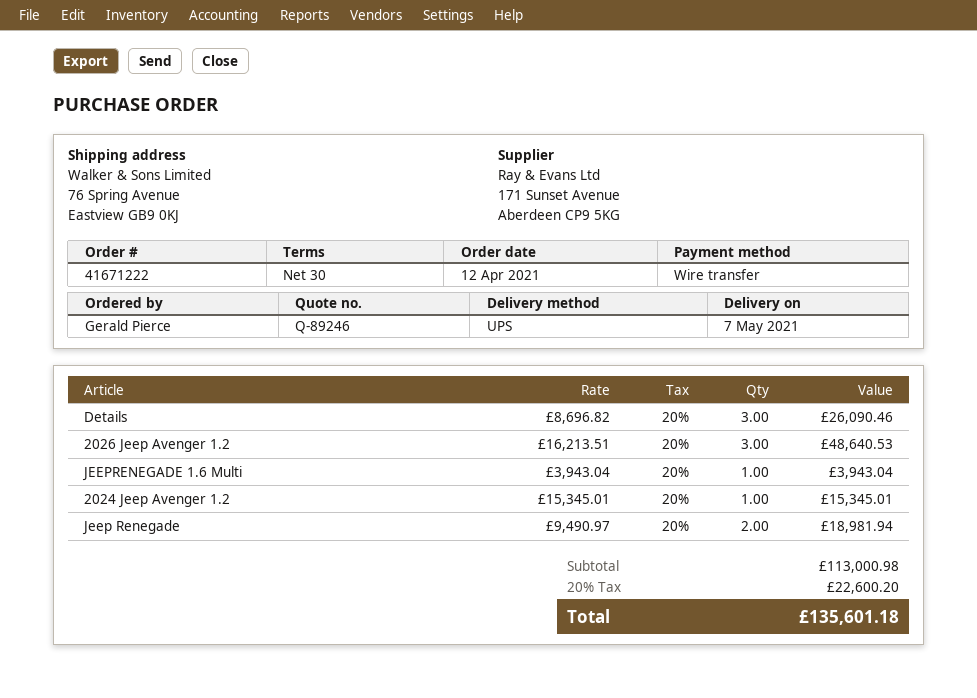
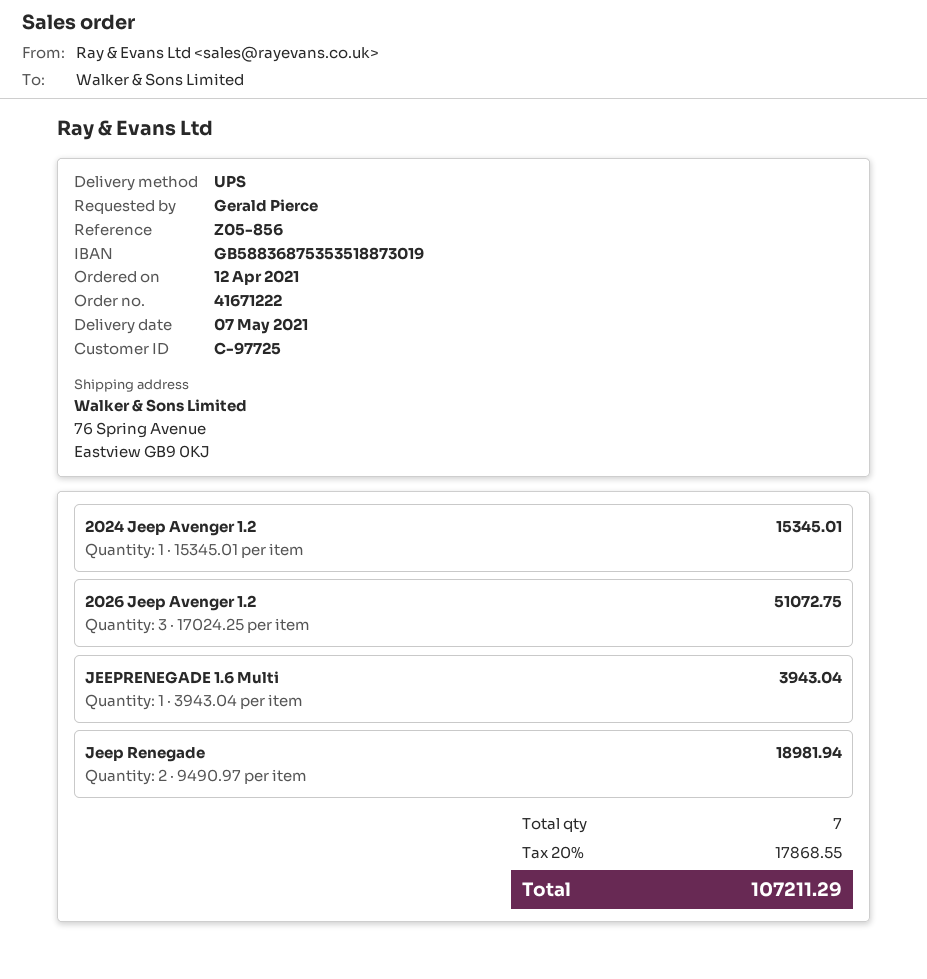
Details: 3 x 8696.82 = 26090.46 -> none
2026 Jeep Avenger 1.2: 3 x 16213.51 = 48640.53 -> 3 x 17024.25 = 51072.75
tax: 20% = 22600.20 -> 20% = 17868.55
total: 135601.18 -> 107211.29

